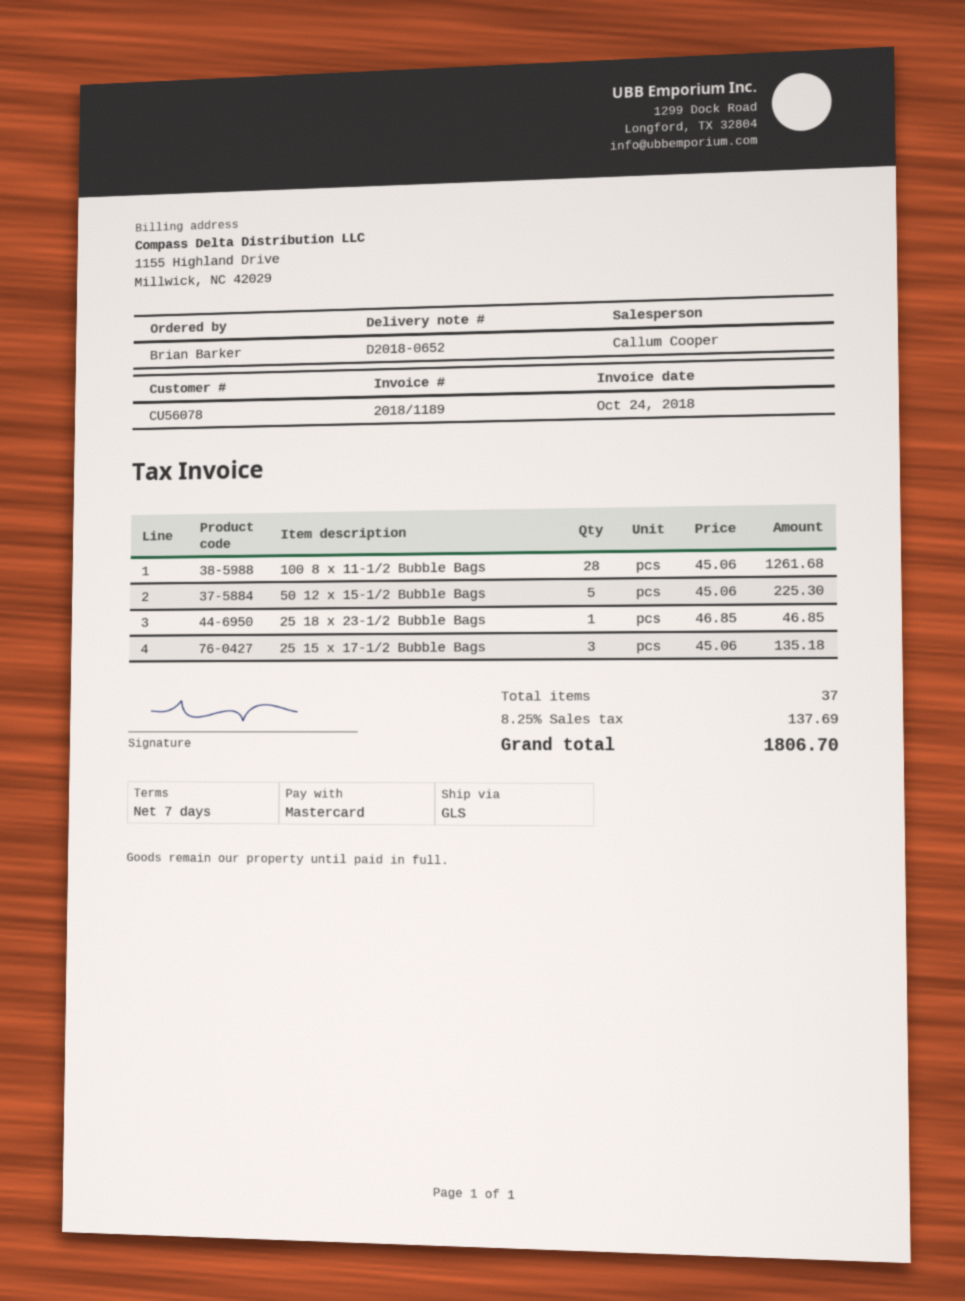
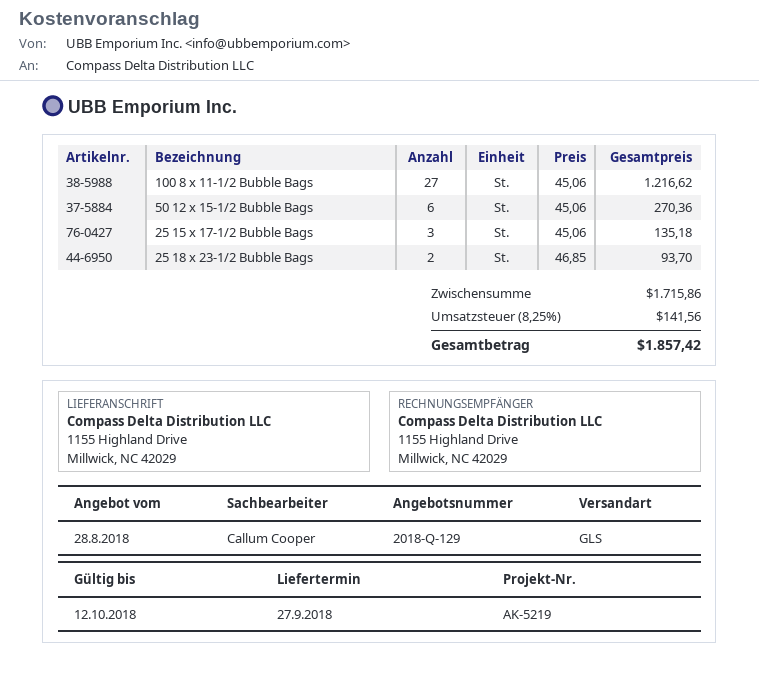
100 8 x 11-1/2 Bubble Bags: 28 x 45.06 = 1261.68 -> 27 x 45.06 = 1216.62
50 12 x 15-1/2 Bubble Bags: 5 x 45.06 = 225.30 -> 6 x 45.06 = 270.36
25 18 x 23-1/2 Bubble Bags: 1 x 46.85 = 46.85 -> 2 x 46.85 = 93.70
tax: 8.25% = 137.69 -> 8.25% = 141.56
total: 1806.70 -> 1857.42

